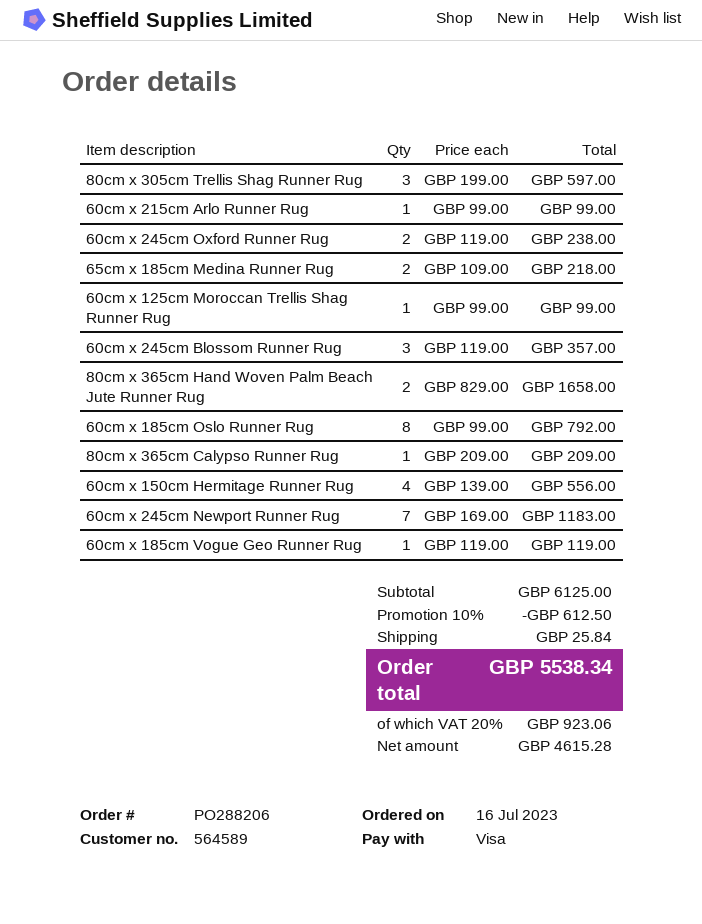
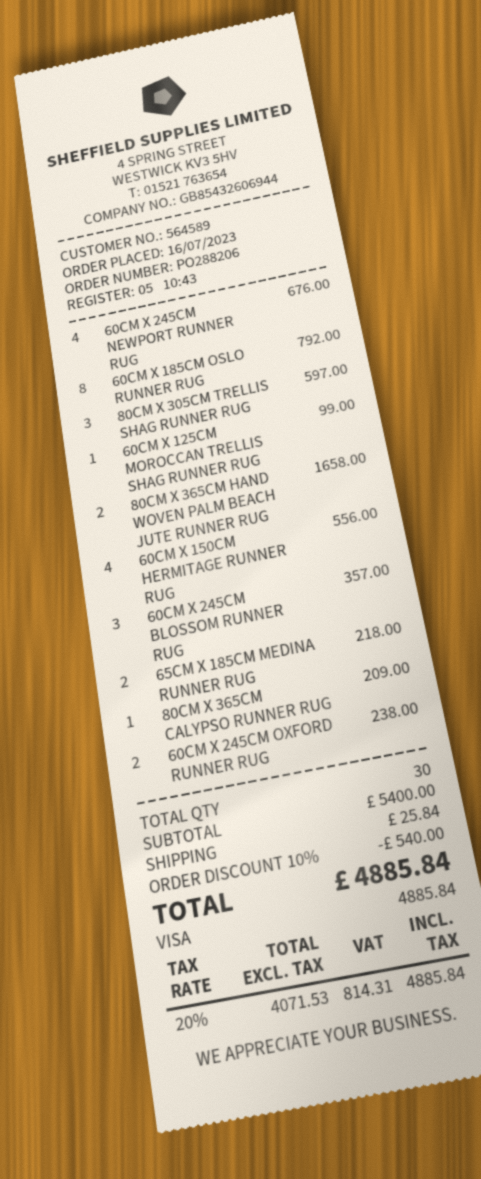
60cm x 215cm Arlo Runner Rug: 1 for 99.00 -> none
60cm x 245cm Newport Runner Rug: 7 for 1183.00 -> 4 for 676.00
60cm x 185cm Vogue Geo Runner Rug: 1 for 119.00 -> none
subtotal: 6125.00 -> 5400.00
discount: 10% = 612.50 -> 10% = 540.00
net: 4615.28 -> 4071.53
tax: 20% = 923.06 -> 20% = 814.31
total: 5538.34 -> 4885.84

